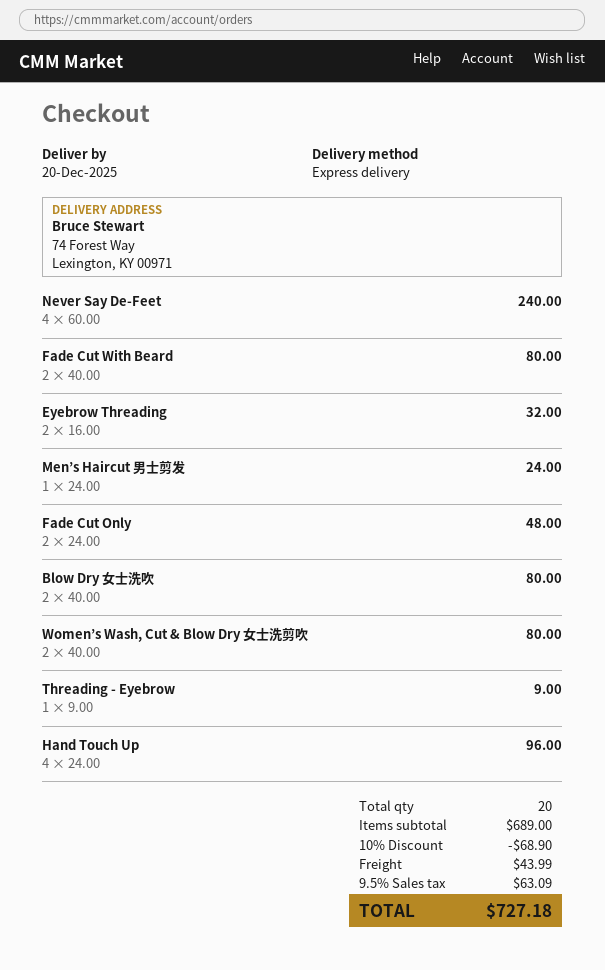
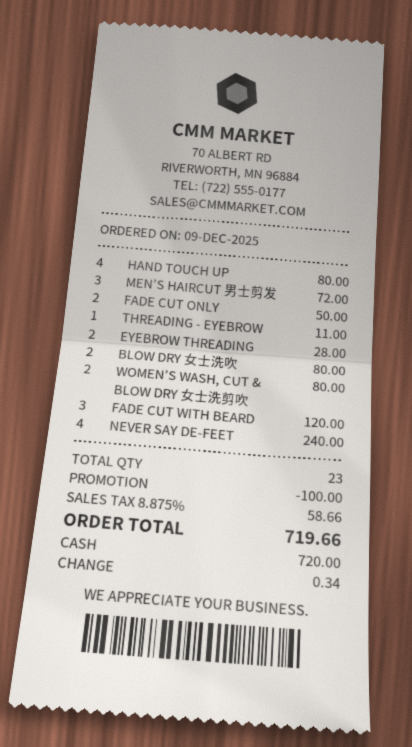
Fade Cut With Beard: 2 for 80.00 -> 3 for 120.00
Eyebrow Threading: 2 for 32.00 -> 2 for 28.00
Men’s Haircut 男士剪发: 1 for 24.00 -> 3 for 72.00
Fade Cut Only: 2 for 48.00 -> 2 for 50.00
Threading - Eyebrow: 1 for 9.00 -> 1 for 11.00
Hand Touch Up: 4 for 96.00 -> 4 for 80.00
total quantity: 20 -> 23
discount: 68.90 -> 100.00
shipping: 43.99 -> none
tax: 9.5% = 63.09 -> 8.875% = 58.66
total: 727.18 -> 719.66

